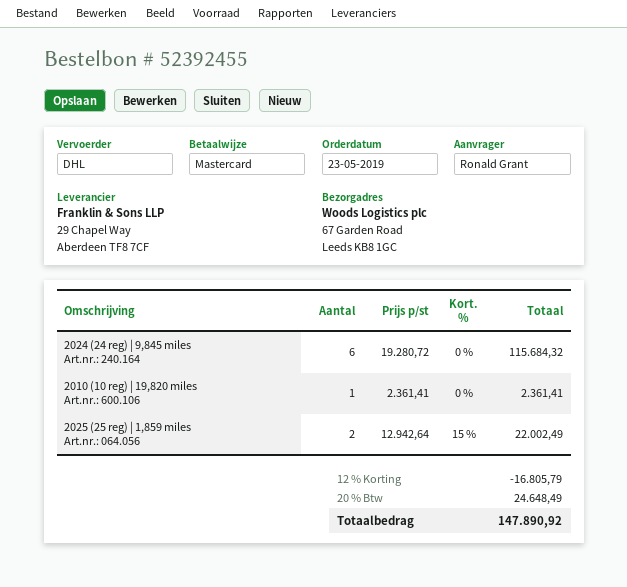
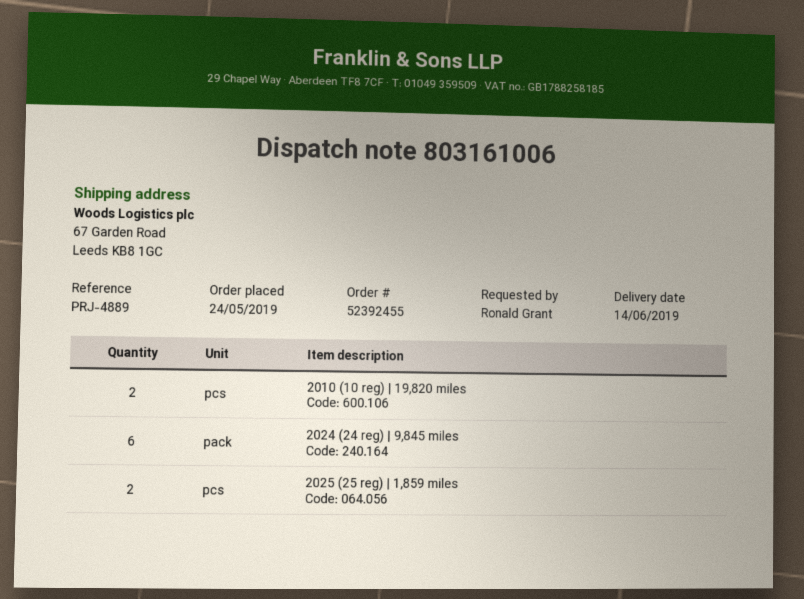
order date: 2019-05-23 -> 2019-05-24
2010 (10 reg) | 19,820 miles: 1 -> 2

